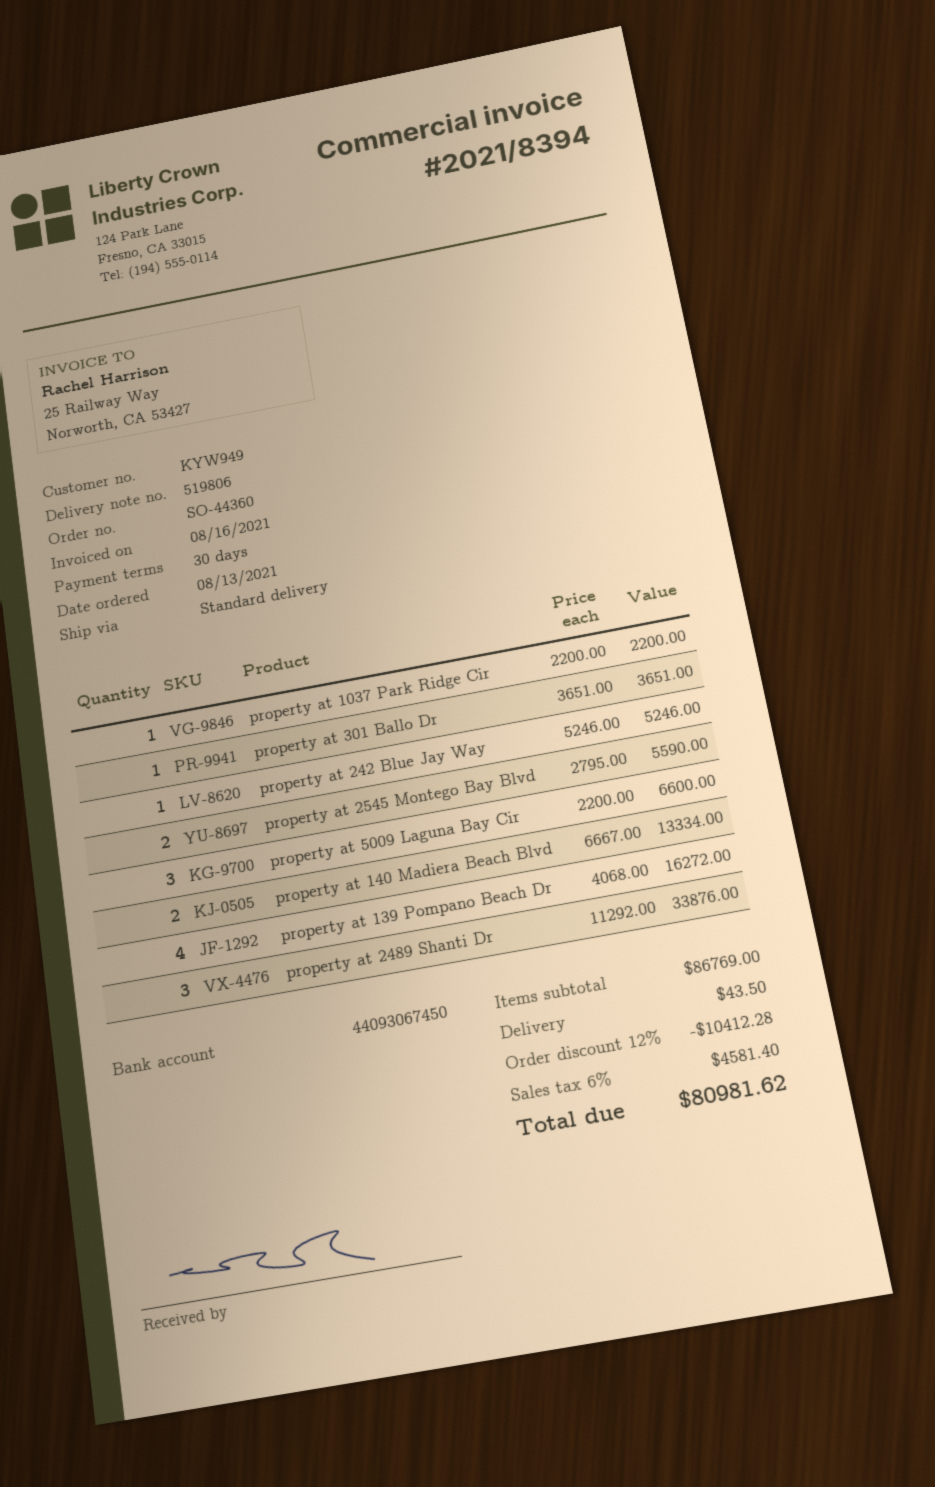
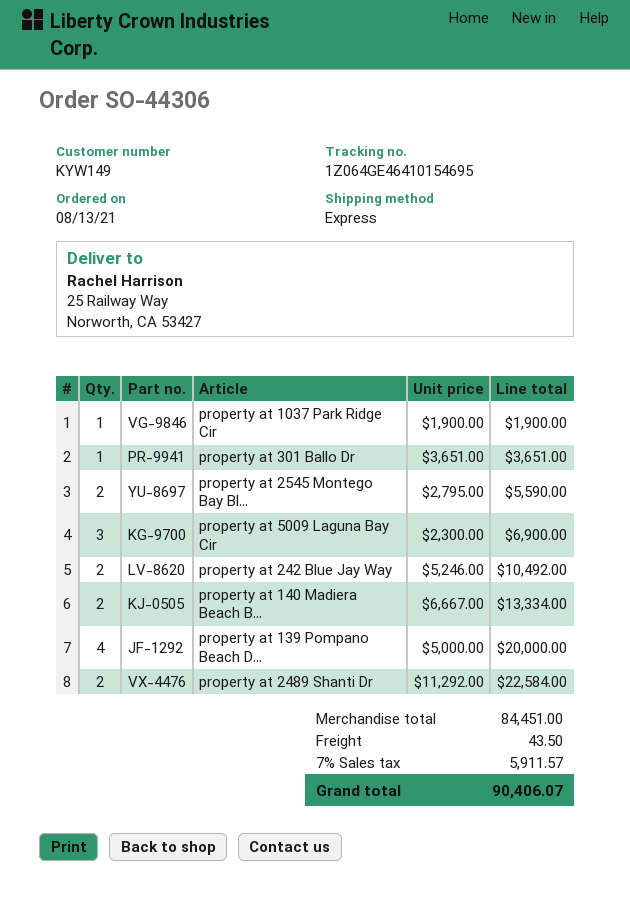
order number: SO-44360 -> SO-44306
customer number: KYW949 -> KYW149
shipping method: standard -> express
property at 1037 Park Ridge Cir: 1 x 2200.00 = 2200.00 -> 1 x 1900.00 = 1900.00
property at 242 Blue Jay Way: 1 x 5246.00 = 5246.00 -> 2 x 5246.00 = 10492.00
property at 5009 Laguna Bay Cir: 3 x 2200.00 = 6600.00 -> 3 x 2300.00 = 6900.00
property at 139 Pompano Beach Dr: 4 x 4068.00 = 16272.00 -> 4 x 5000.00 = 20000.00
property at 2489 Shanti Dr: 3 x 11292.00 = 33876.00 -> 2 x 11292.00 = 22584.00
subtotal: 86769.00 -> 84451.00
discount: 12% = 10412.28 -> none
tax: 6% = 4581.40 -> 7% = 5911.57
total: 80981.62 -> 90406.07

